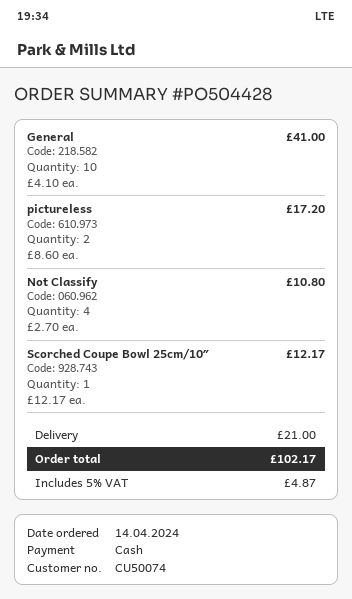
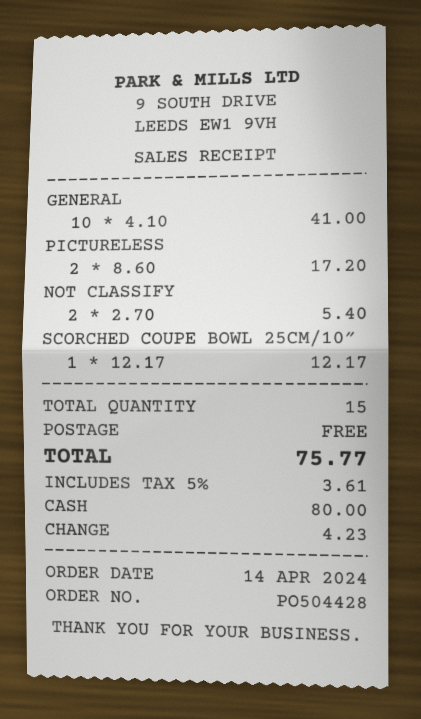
Not Classify: 4 x 2.70 = 10.80 -> 2 x 2.70 = 5.40
shipping: 21.00 -> 0.00
tax: 5% = 4.87 -> 5% = 3.61
total: 102.17 -> 75.77

